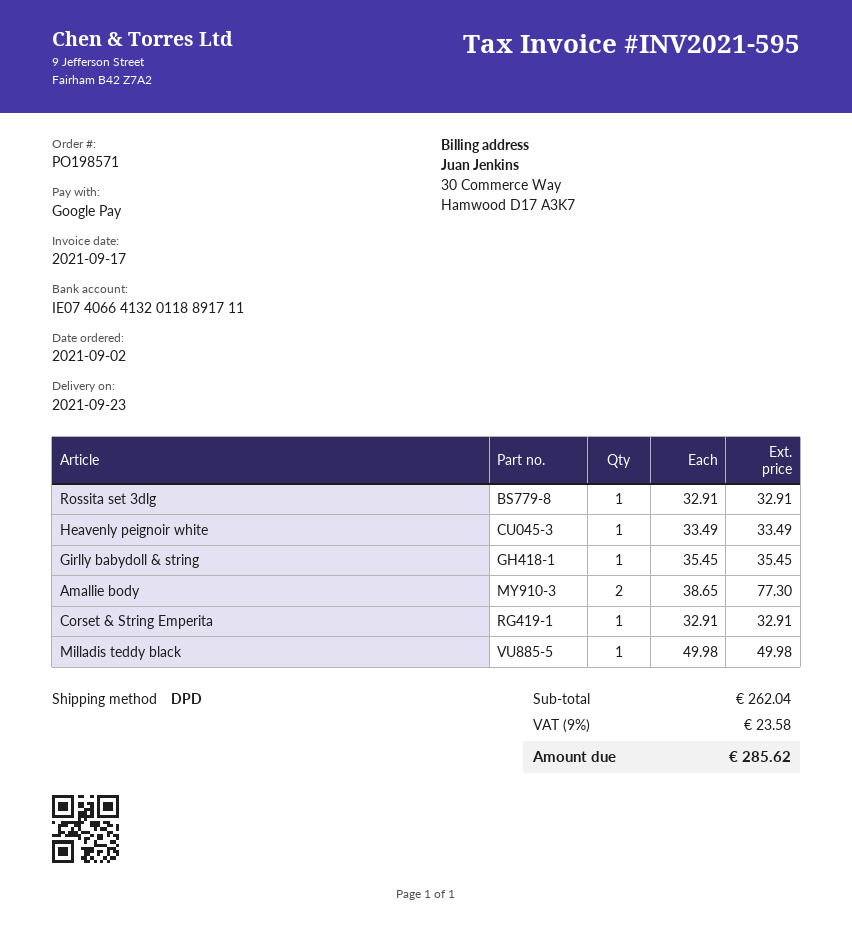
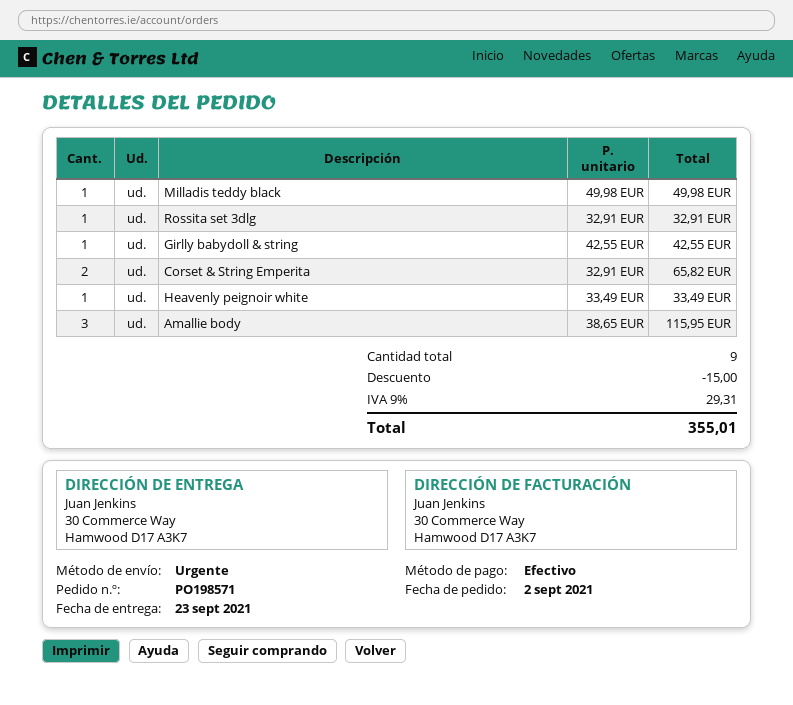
payment method: Google Pay -> cash
shipping method: DPD -> express
Girlly babydoll & string: 1 x 35.45 = 35.45 -> 1 x 42.55 = 42.55
Amallie body: 2 x 38.65 = 77.30 -> 3 x 38.65 = 115.95
Corset & String Emperita: 1 x 32.91 = 32.91 -> 2 x 32.91 = 65.82
discount: none -> 15.00
tax: 9% = 23.58 -> 9% = 29.31
total: 285.62 -> 355.01

